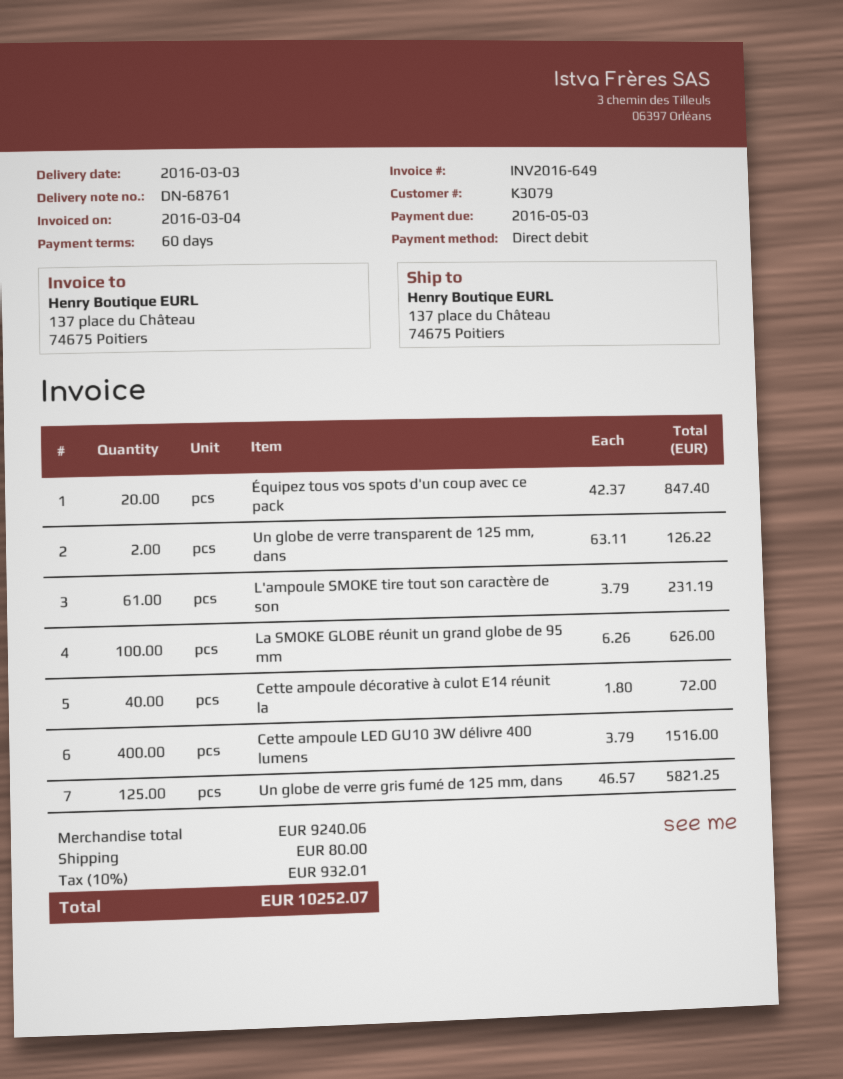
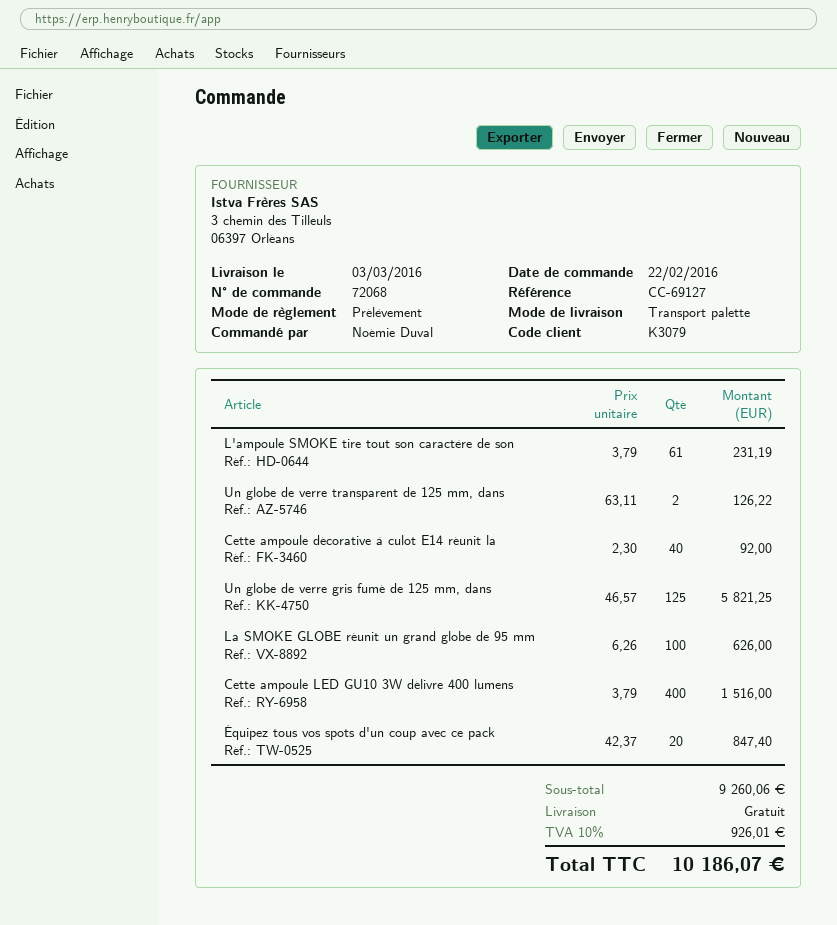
Cette ampoule décorative à culot E14 réunit la: 40 x 1.80 = 72.00 -> 40 x 2.30 = 92.00
subtotal: 9240.06 -> 9260.06
shipping: 80.00 -> 0.00
tax: 10% = 932.01 -> 10% = 926.01
total: 10252.07 -> 10186.07

